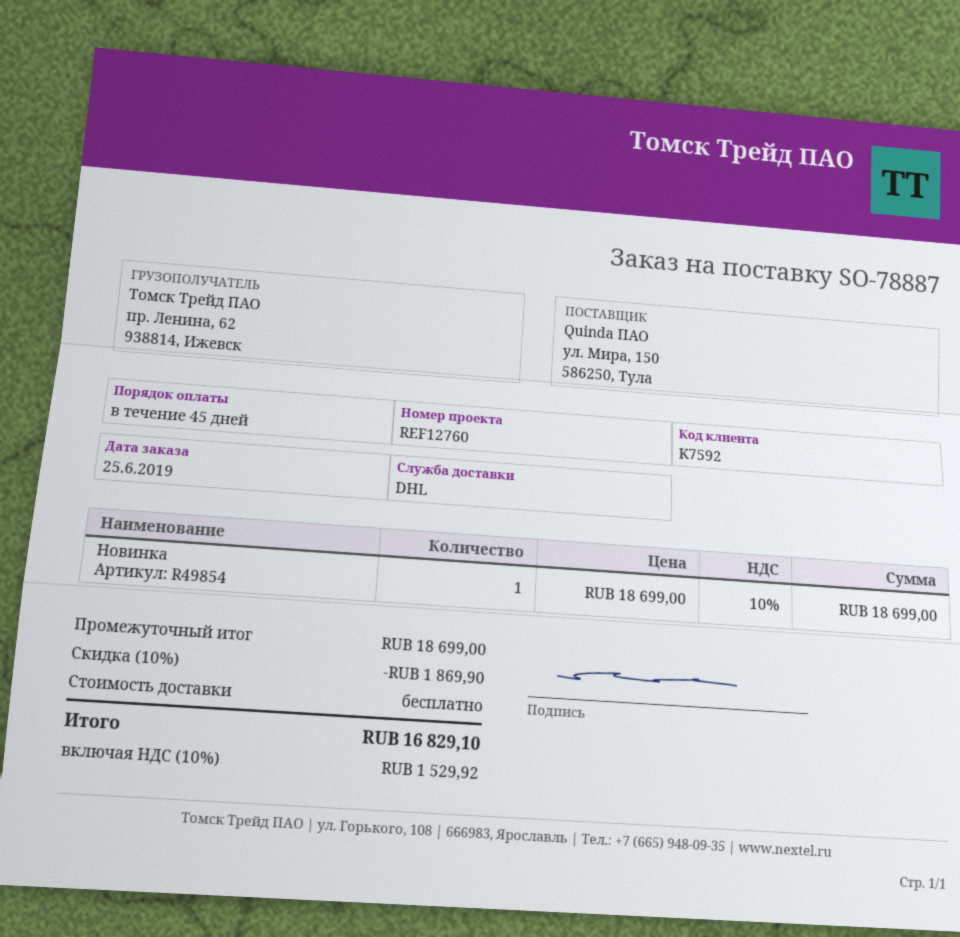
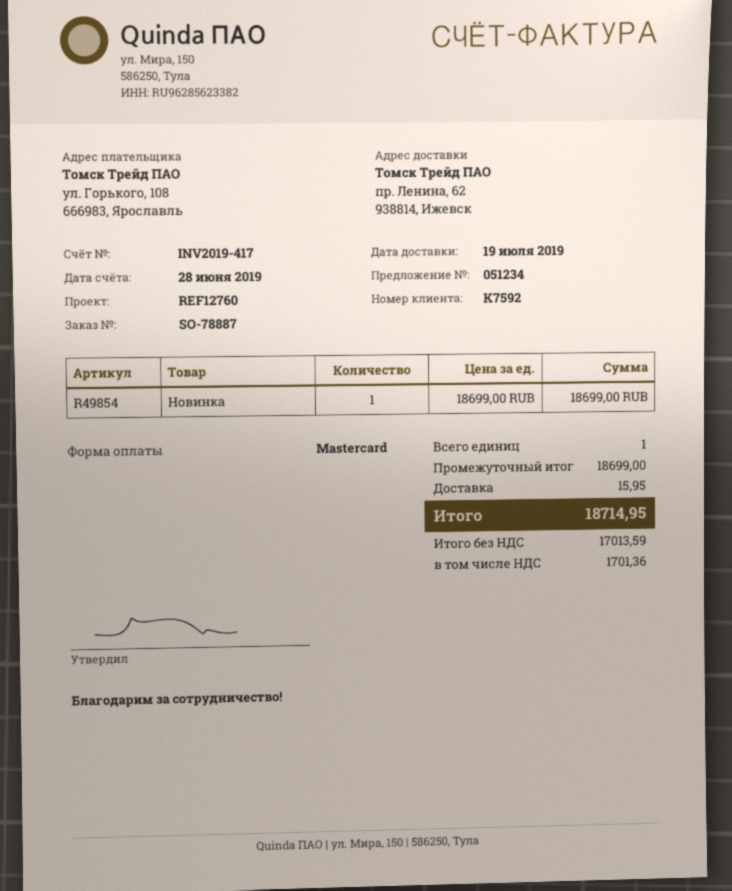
discount: 10% = 1869.90 -> none
shipping: 0.00 -> 15.95
tax: 1529.92 -> 1701.36
total: 16829.10 -> 18714.95

